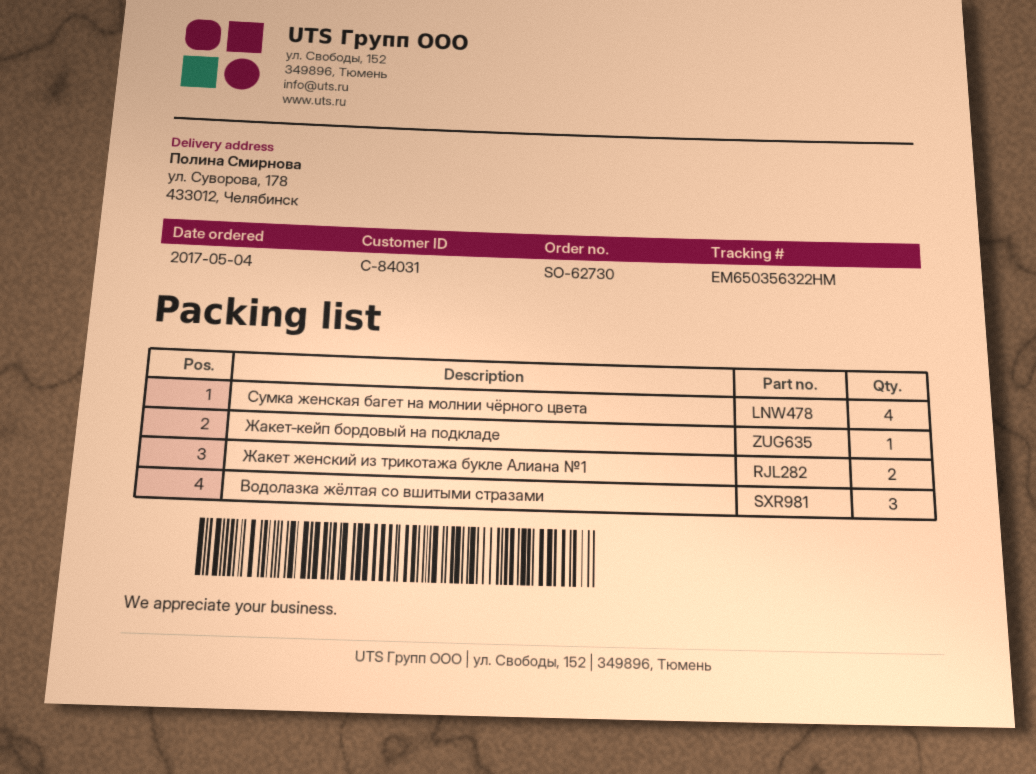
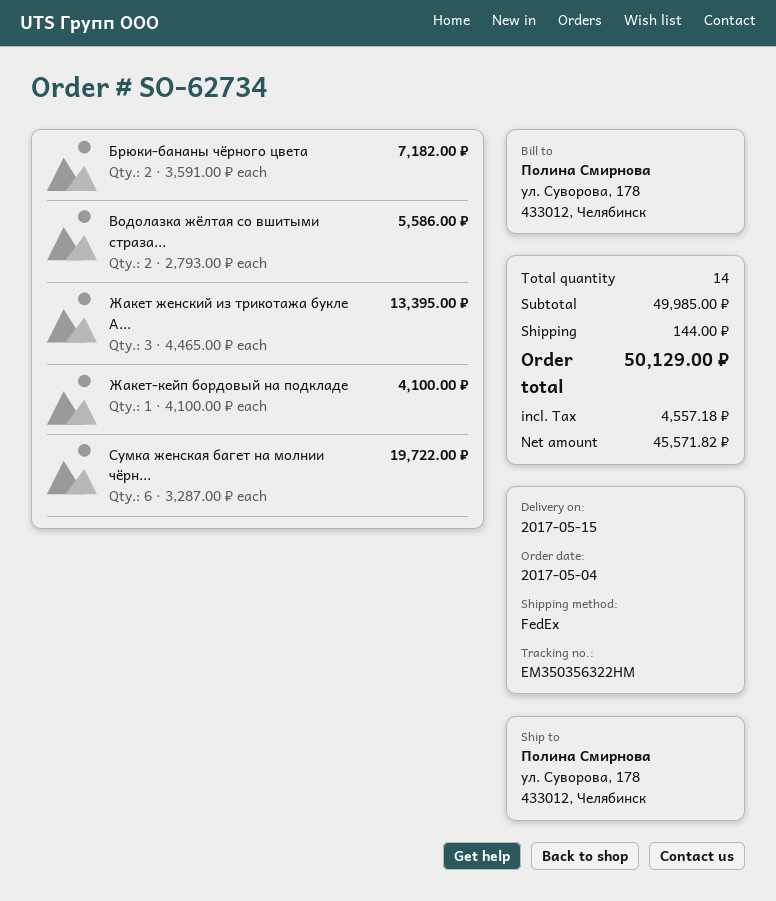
order number: SO-62730 -> SO-62734
tracking number: EM650356322HM -> EM350356322HM
Сумка женская багет на молнии чёрного цвета: 4 -> 6
Жакет женский из трикотажа букле Алиана №1: 2 -> 3
Водолазка жёлтая со вшитыми стразами: 3 -> 2
Брюки-бананы чёрного цвета: none -> 2

